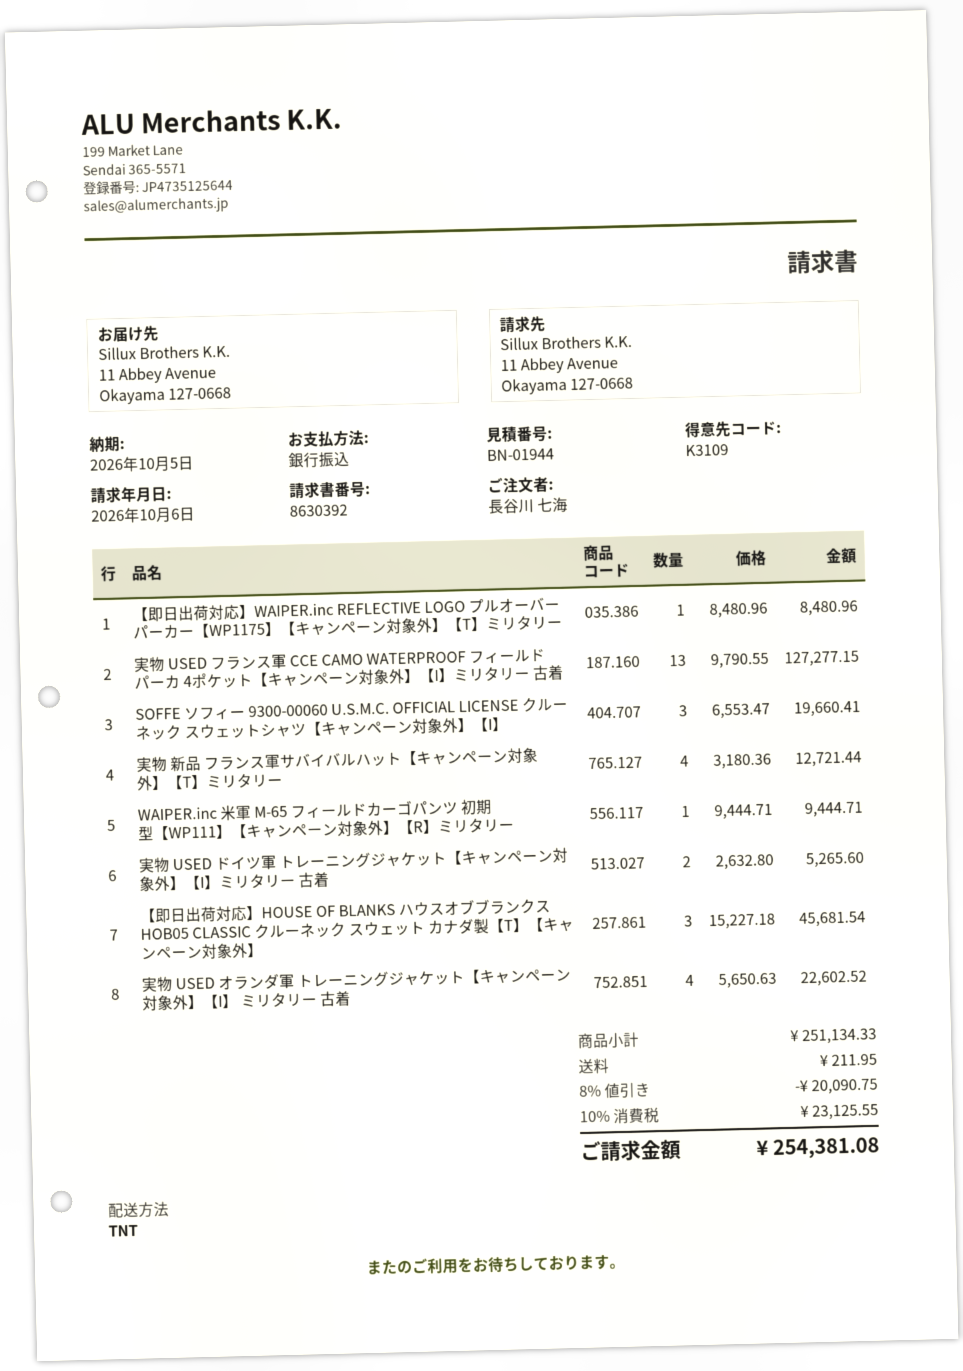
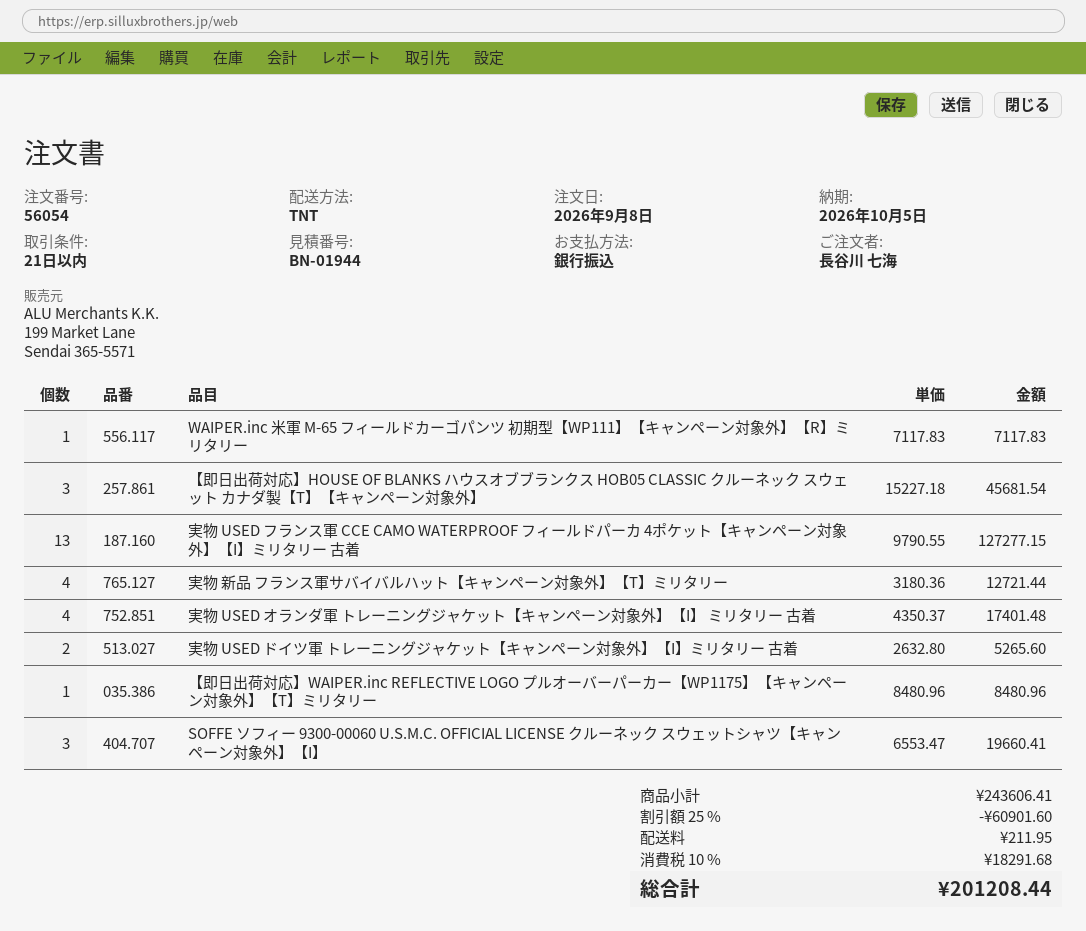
WAIPER.inc 米軍 M-65 フィールドカーゴパンツ 初期型【WP111】【キャンペーン対象外】【R】ミリタリー: 1 x 9444.71 = 9444.71 -> 1 x 7117.83 = 7117.83
実物 USED オランダ軍 トレーニングジャケット【キャンペーン対象外】【I】 ミリタリー 古着: 4 x 5650.63 = 22602.52 -> 4 x 4350.37 = 17401.48
subtotal: 251134.33 -> 243606.41
discount: 8% = 20090.75 -> 25% = 60901.60
tax: 10% = 23125.55 -> 10% = 18291.68
total: 254381.08 -> 201208.44

